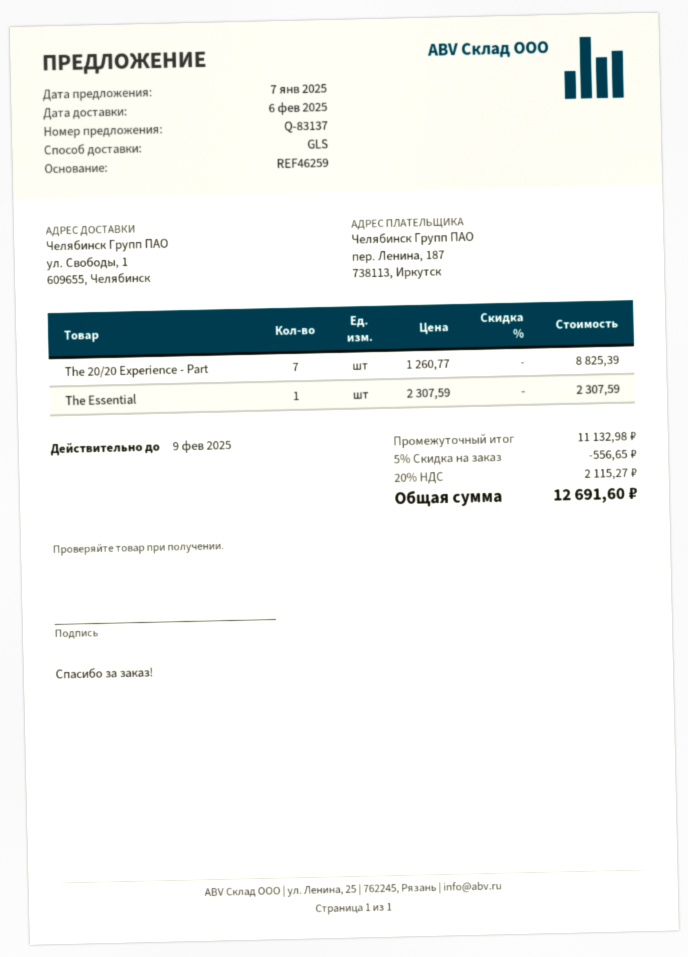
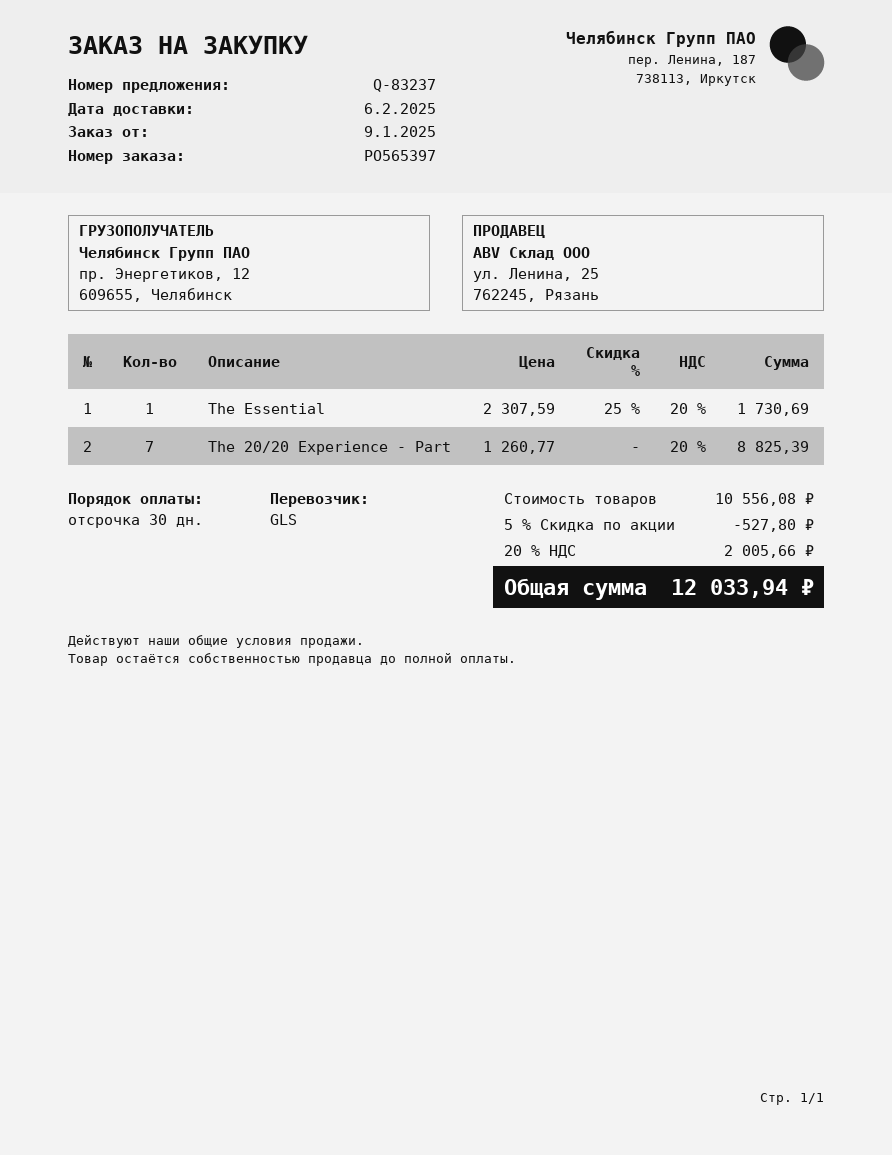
quote number: Q-83137 -> Q-83237
ship to: ул. Свободы, 1, 609655, Челябинск -> пр. Энергетиков, 12, 609655, Челябинск
The Essential: 1 x 2307.59 = 2307.59 -> 1 x 2307.59 - 25% = 1730.69
subtotal: 11132.98 -> 10556.08
discount: 5% = 556.65 -> 5% = 527.80
tax: 20% = 2115.27 -> 20% = 2005.66
total: 12691.60 -> 12033.94

